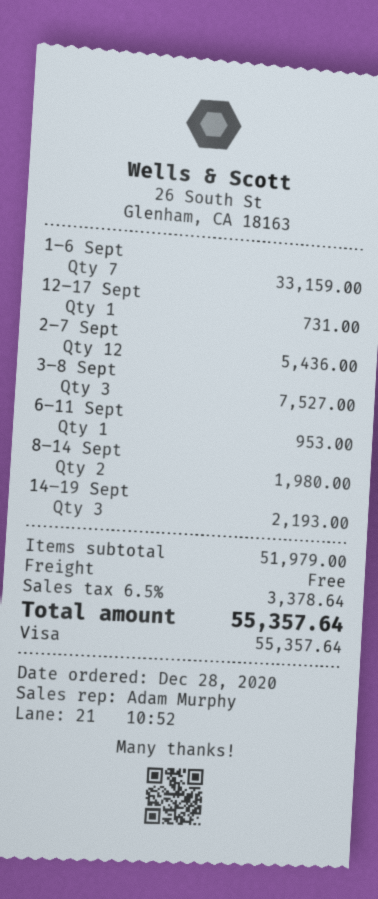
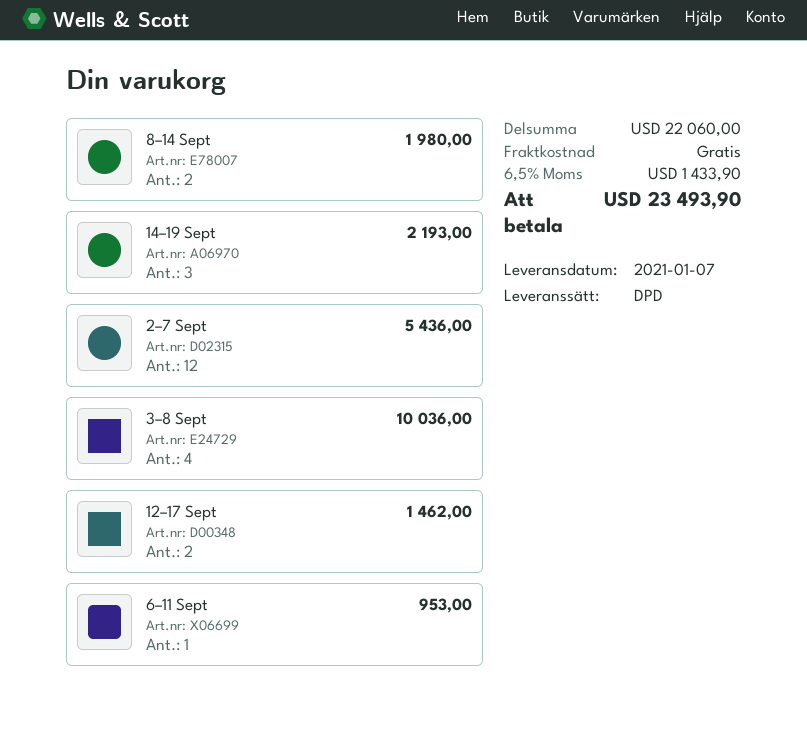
1–6 Sept: 7 for 33159.00 -> none
12–17 Sept: 1 for 731.00 -> 2 for 1462.00
3–8 Sept: 3 for 7527.00 -> 4 for 10036.00
subtotal: 51979.00 -> 22060.00
tax: 6.5% = 3378.64 -> 6.5% = 1433.90
total: 55357.64 -> 23493.90

